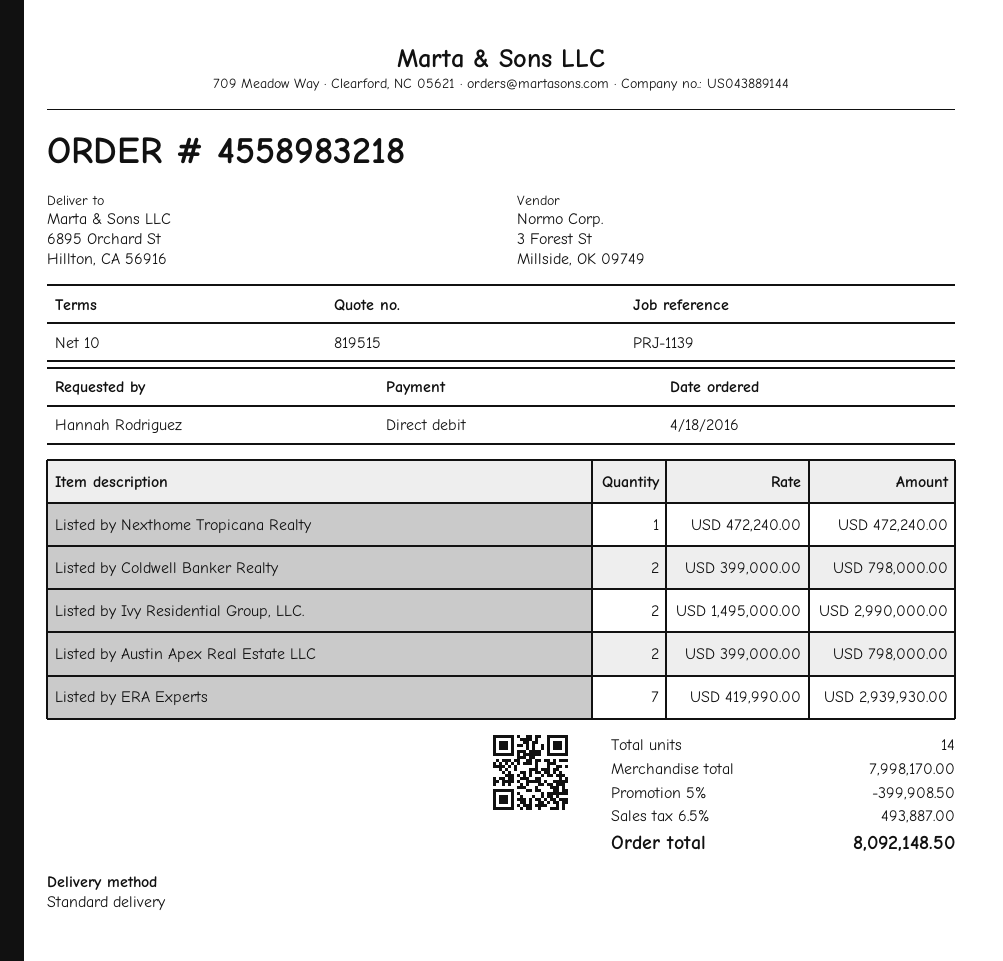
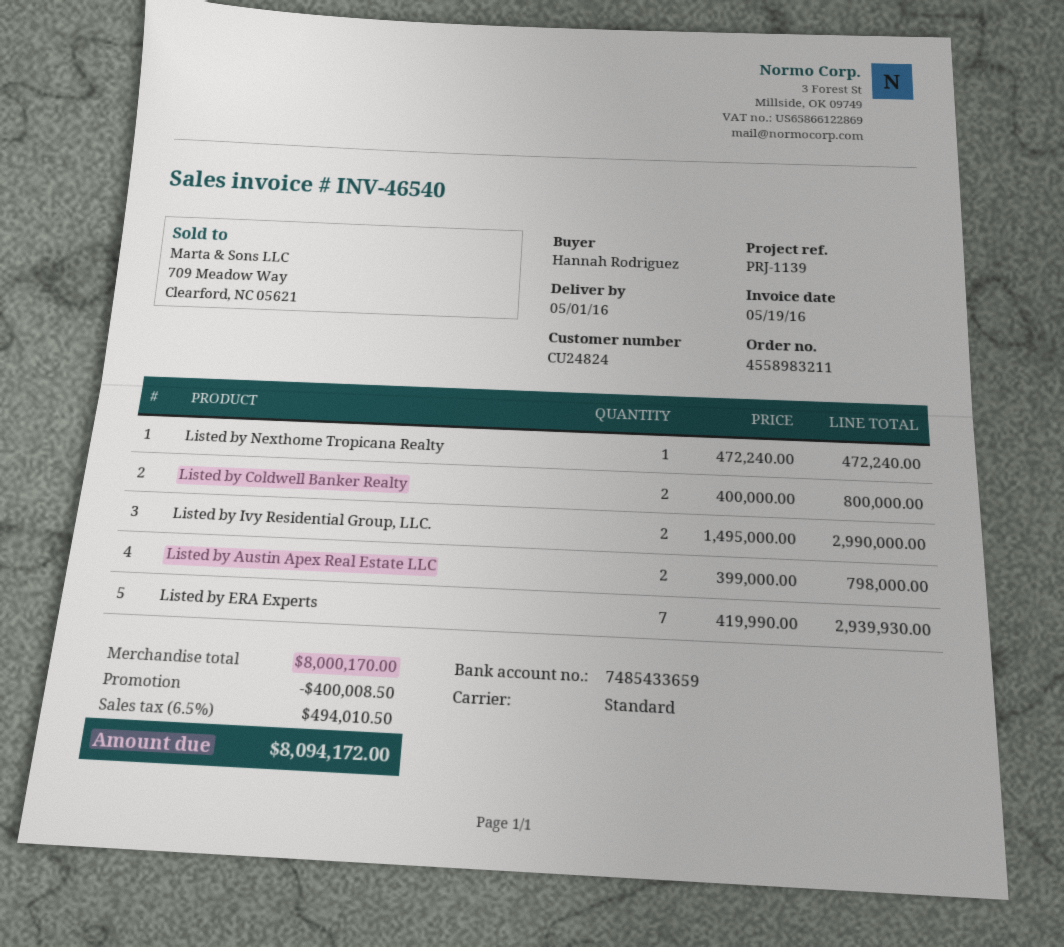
order number: 4558983218 -> 4558983211
Listed by Coldwell Banker Realty: 2 x 399000.00 = 798000.00 -> 2 x 400000.00 = 800000.00
subtotal: 7998170.00 -> 8000170.00
discount: 399908.50 -> 400008.50
tax: 6.5% = 493887.00 -> 6.5% = 494010.50
total: 8092148.50 -> 8094172.00

